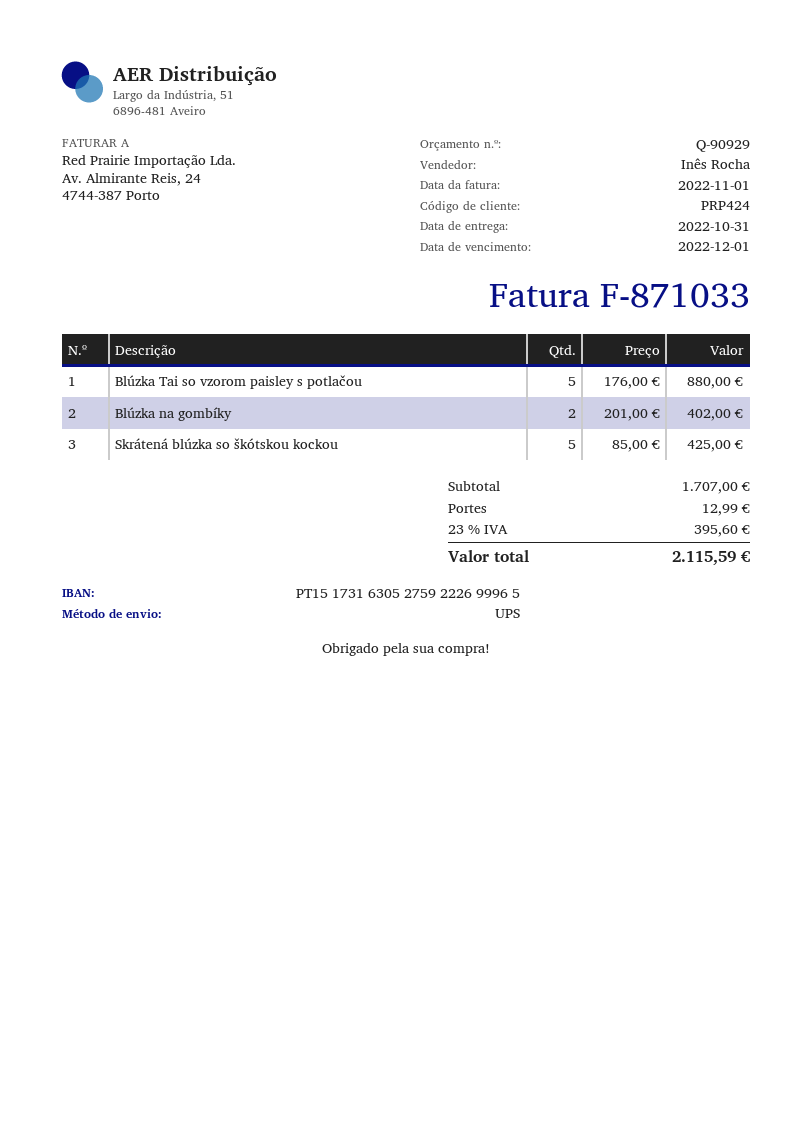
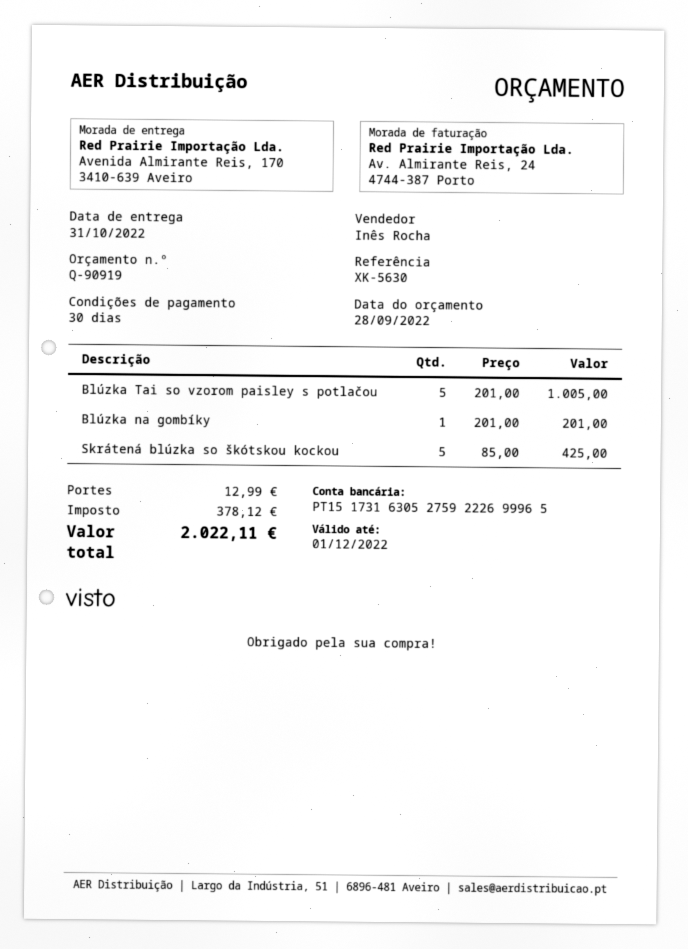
quote number: Q-90929 -> Q-90919
Blúzka Tai so vzorom paisley s potlačou: 5 x 176.00 = 880.00 -> 5 x 201.00 = 1005.00
Blúzka na gombíky: 2 x 201.00 = 402.00 -> 1 x 201.00 = 201.00
tax: 395.60 -> 378.12
total: 2115.59 -> 2022.11

